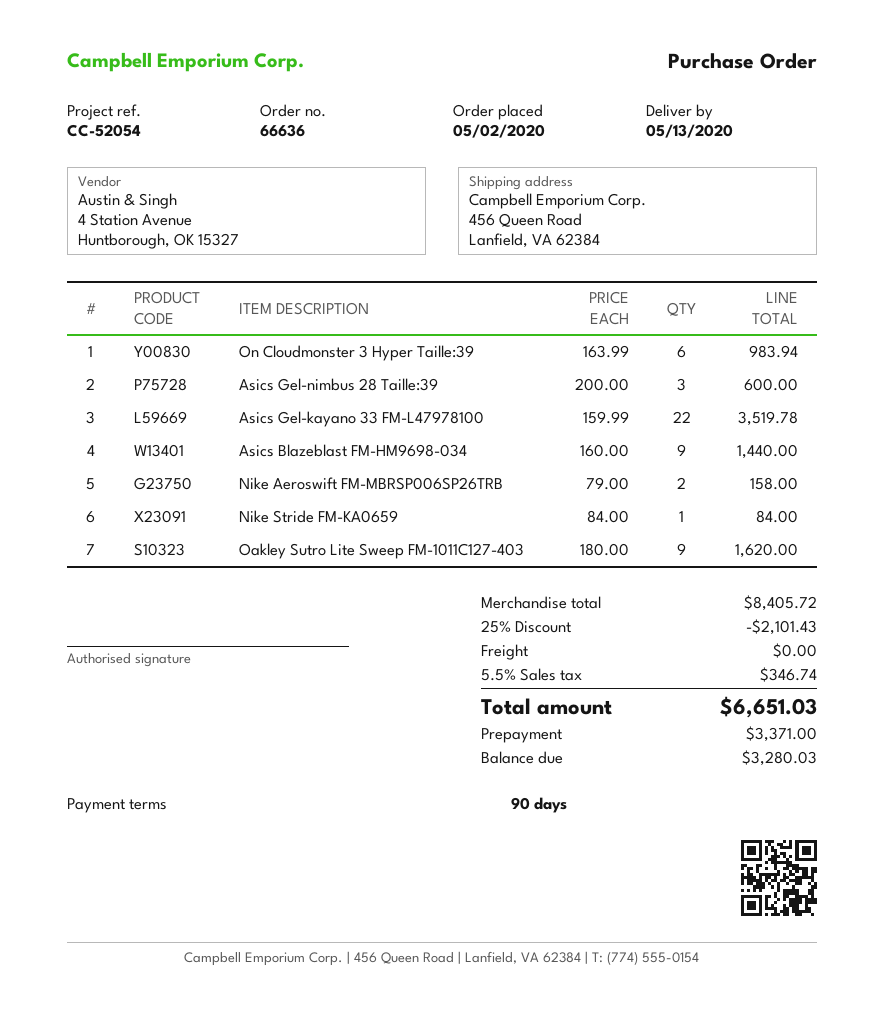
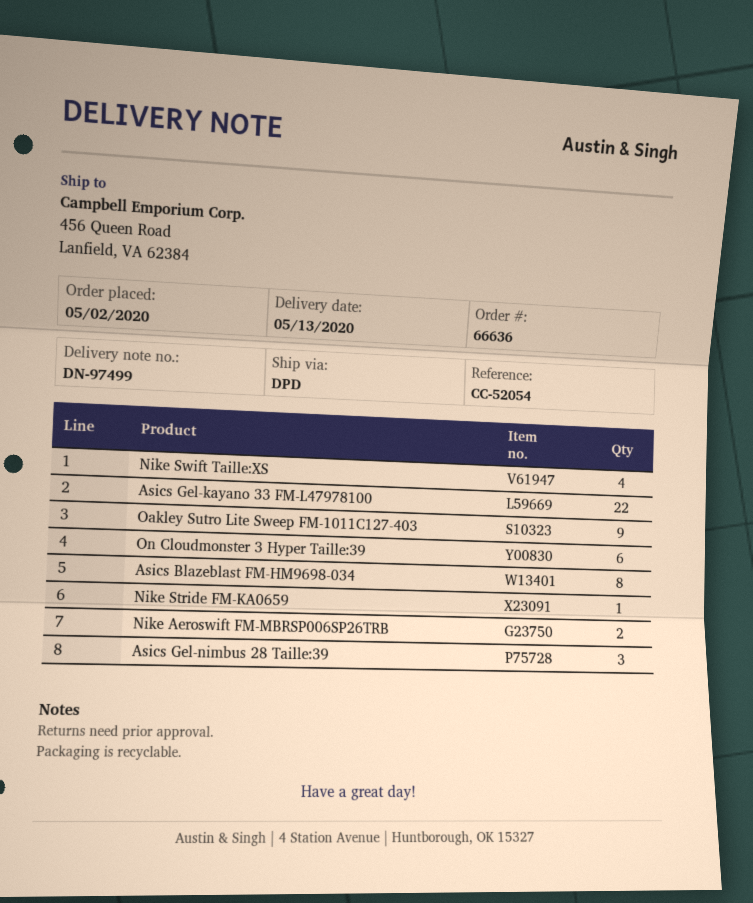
Asics Blazeblast FM-HM9698-034: 9 -> 8
Nike Swift Taille:XS: none -> 4

